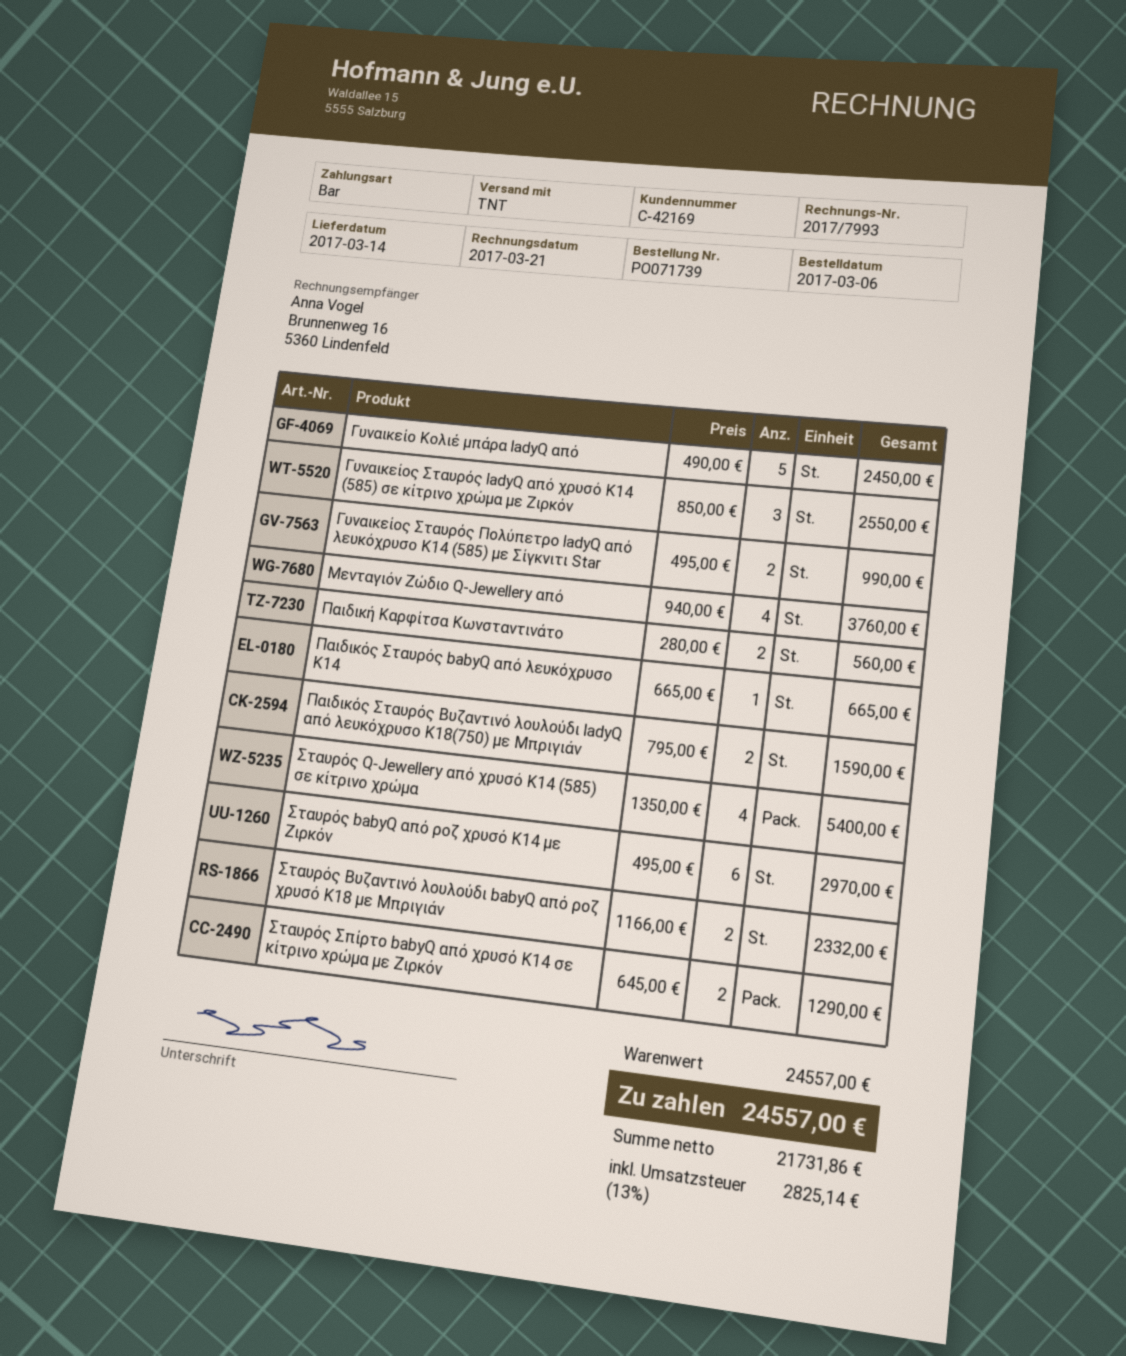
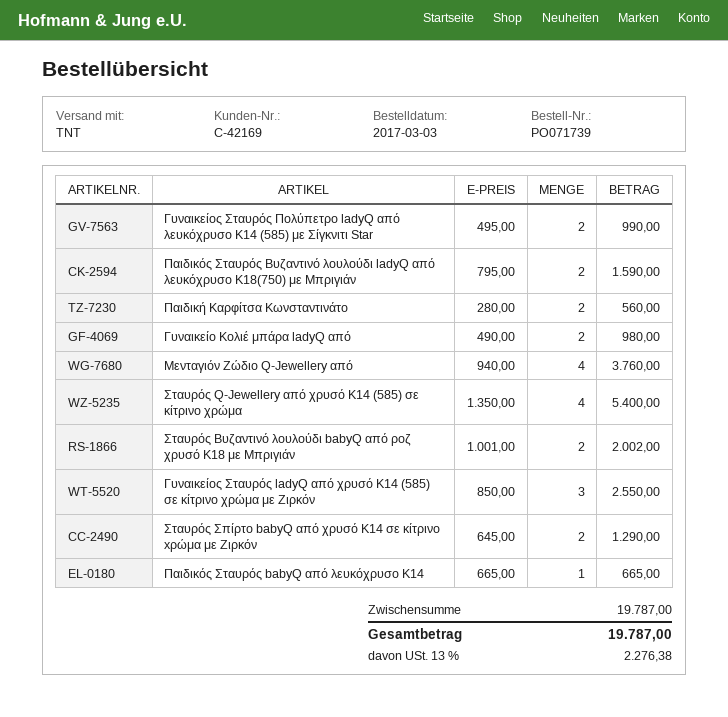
order date: 2017-03-06 -> 2017-03-03
Γυναικείο Κολιέ μπάρα ladyQ από: 5 x 490.00 = 2450.00 -> 2 x 490.00 = 980.00
Σταυρός babyQ από ροζ χρυσό Κ14 με Ζιρκόν: 6 x 495.00 = 2970.00 -> none
Σταυρός Βυζαντινό λουλούδι babyQ από ροζ χρυσό Κ18 με Μπριγιάν: 2 x 1166.00 = 2332.00 -> 2 x 1001.00 = 2002.00
subtotal: 24557.00 -> 19787.00
tax: 13% = 2825.14 -> 13% = 2276.38
total: 24557.00 -> 19787.00

